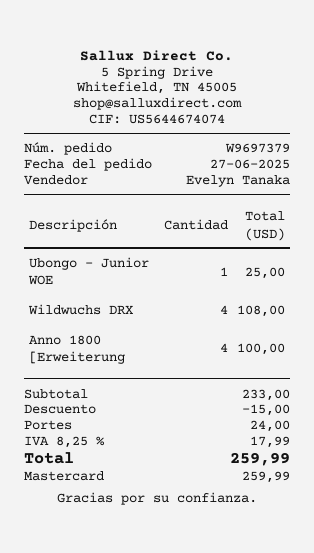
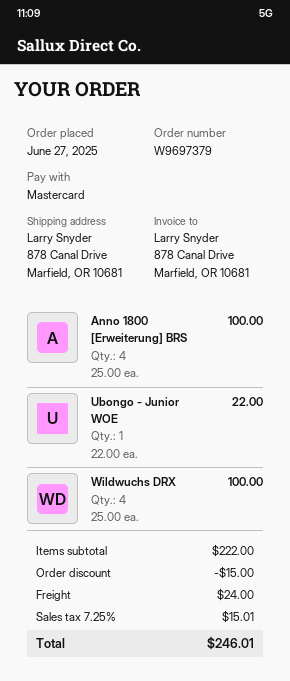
Ubongo - Junior WOE: 1 for 25.00 -> 1 for 22.00
Wildwuchs DRX: 4 for 108.00 -> 4 for 100.00
subtotal: 233.00 -> 222.00
tax: 8.25% = 17.99 -> 7.25% = 15.01
total: 259.99 -> 246.01

